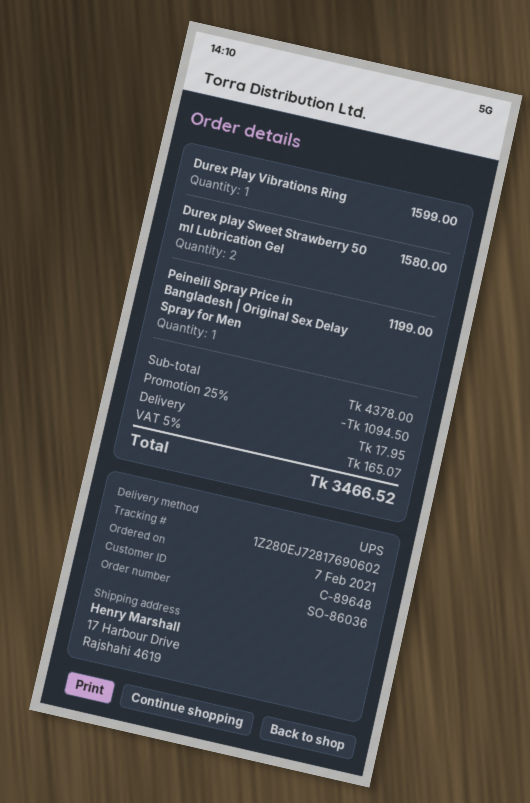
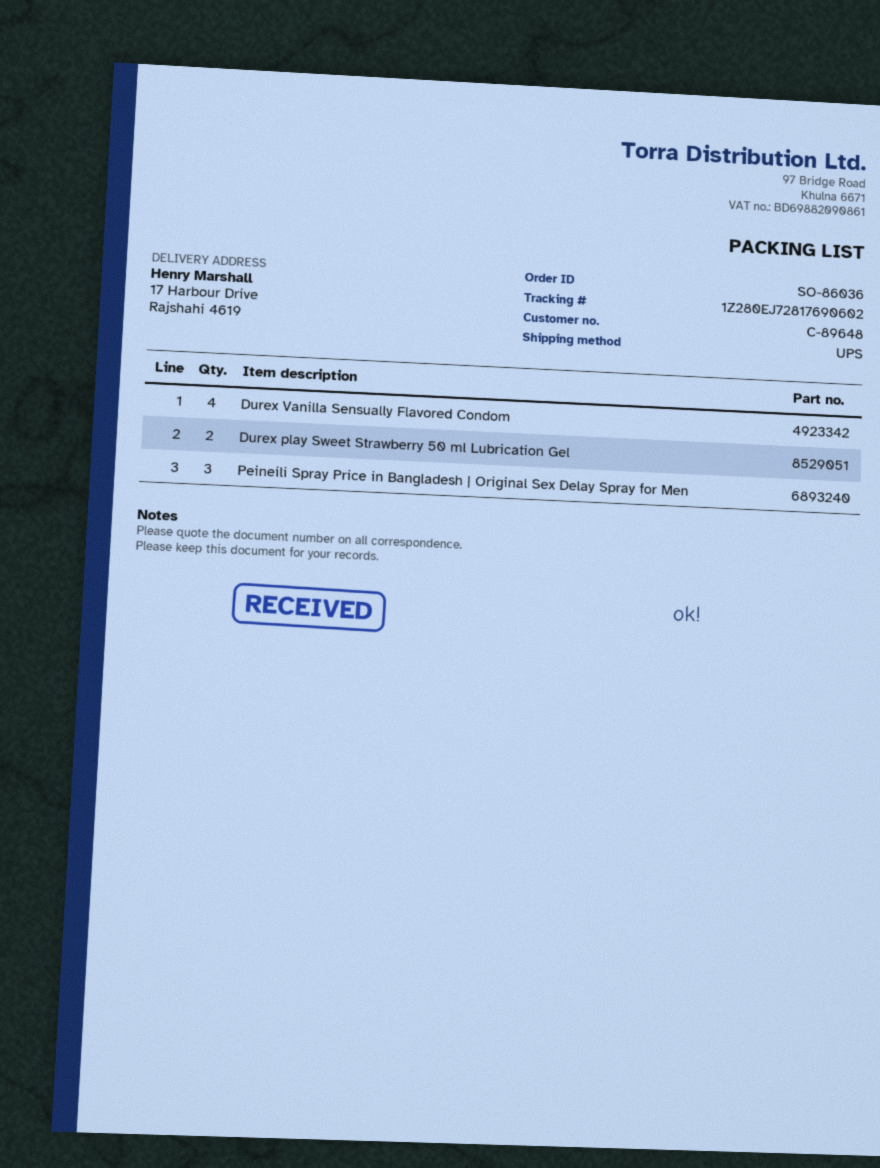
Durex Play Vibrations Ring: 1 -> none
Peineili Spray Price in Bangladesh | Original Sex Delay Spray for Men: 1 -> 3
Durex Vanilla Sensually Flavored Condom: none -> 4

